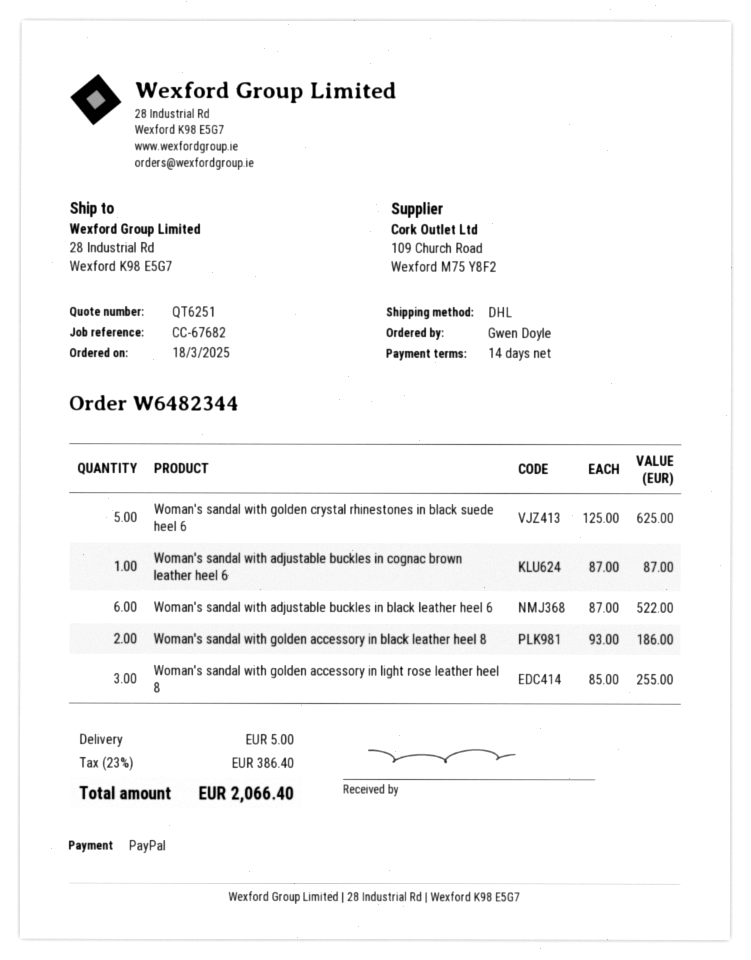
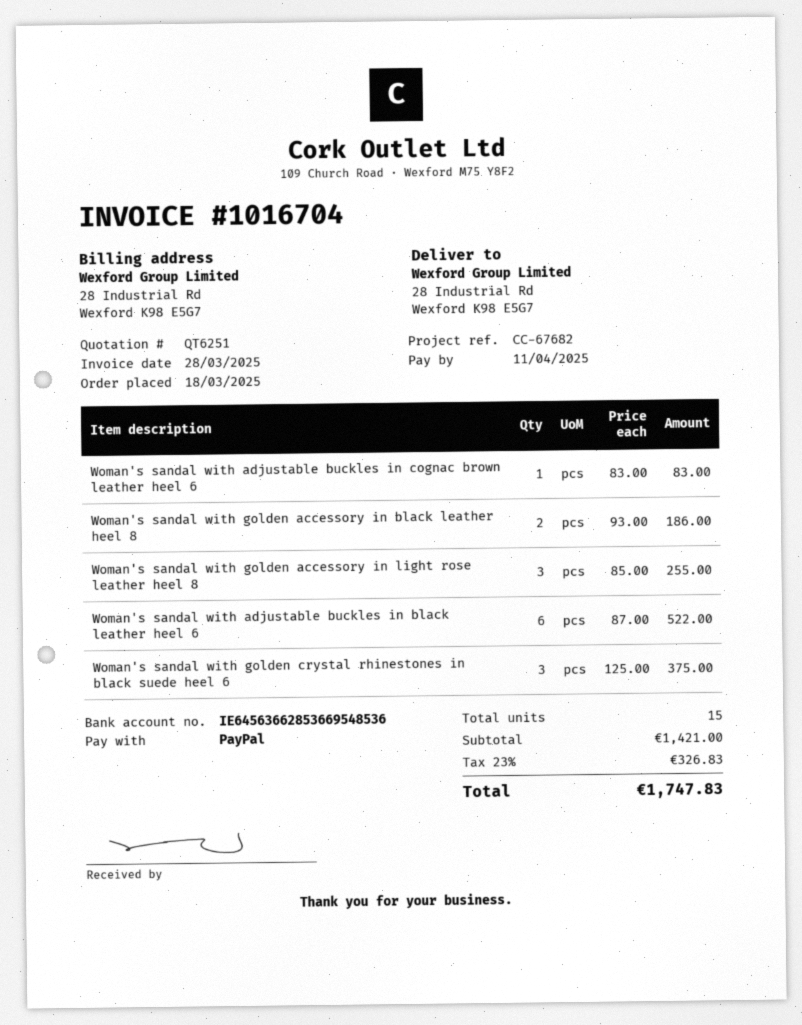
Woman's sandal with golden crystal rhinestones in black suede heel 6: 5 x 125.00 = 625.00 -> 3 x 125.00 = 375.00
Woman's sandal with adjustable buckles in cognac brown leather heel 6: 1 x 87.00 = 87.00 -> 1 x 83.00 = 83.00
shipping: 5.00 -> none
tax: 23% = 386.40 -> 23% = 326.83
total: 2066.40 -> 1747.83

